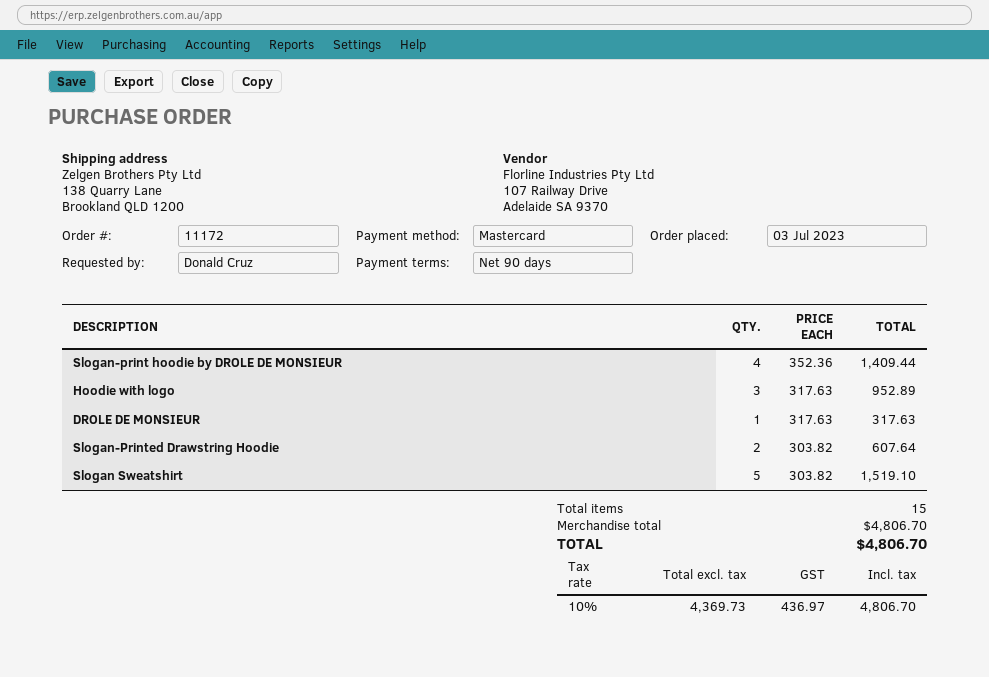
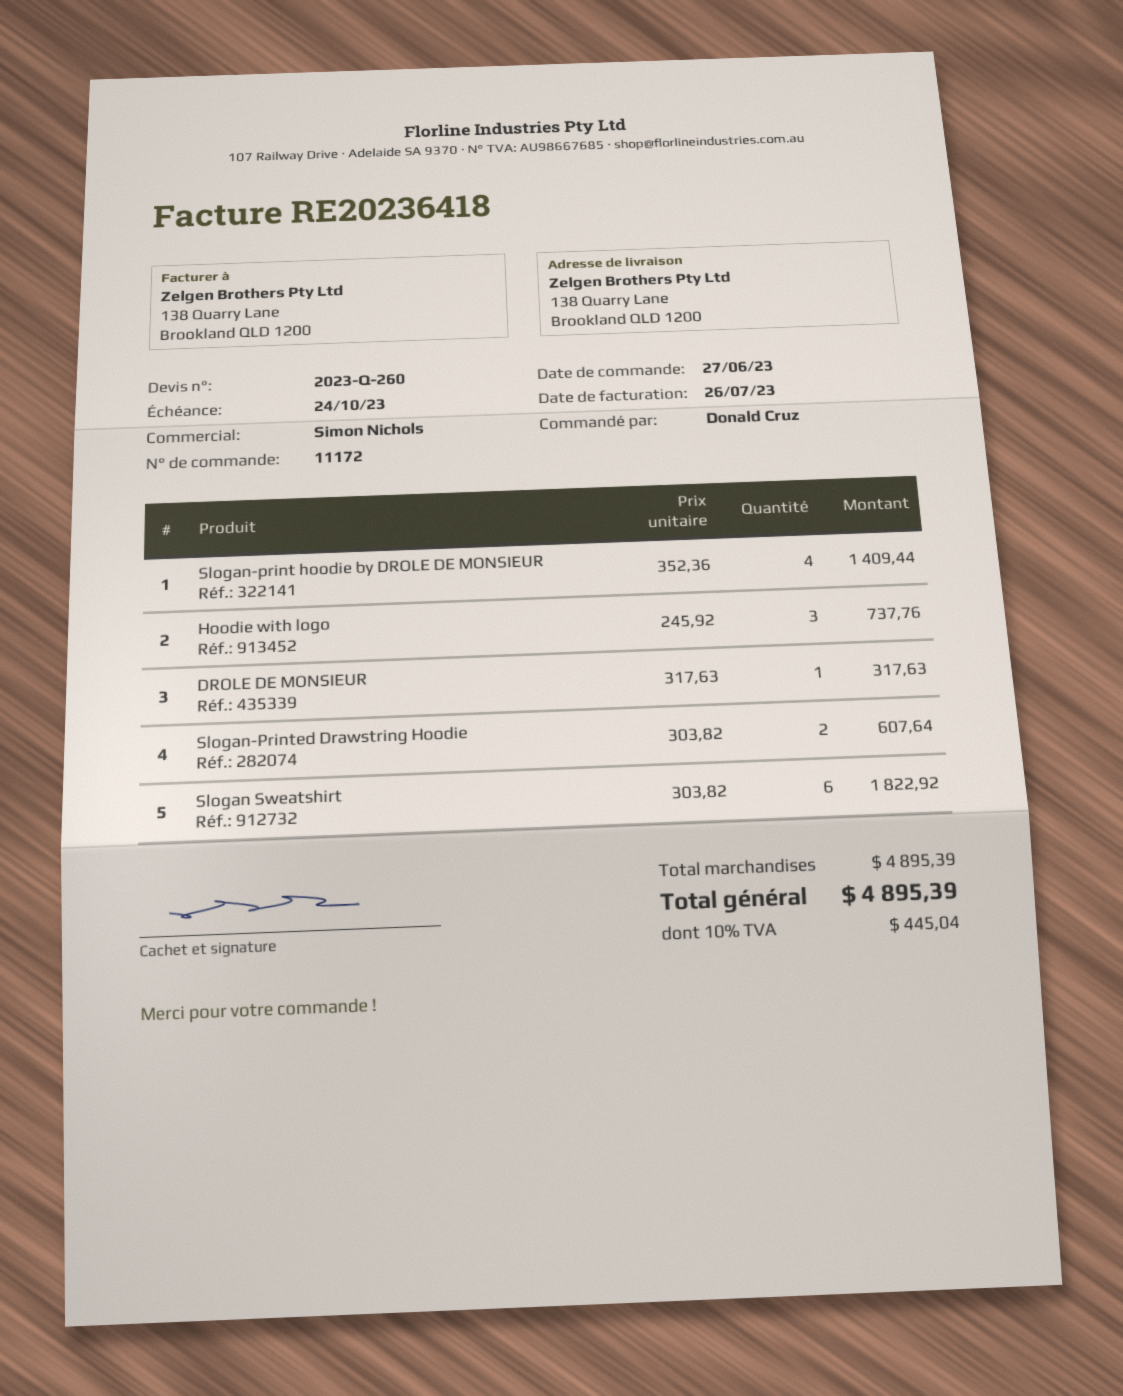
order date: 2023-07-03 -> 2023-06-27
Hoodie with logo: 3 x 317.63 = 952.89 -> 3 x 245.92 = 737.76
Slogan Sweatshirt: 5 x 303.82 = 1519.10 -> 6 x 303.82 = 1822.92
subtotal: 4806.70 -> 4895.39
tax: 10% = 436.97 -> 10% = 445.04
total: 4806.70 -> 4895.39

